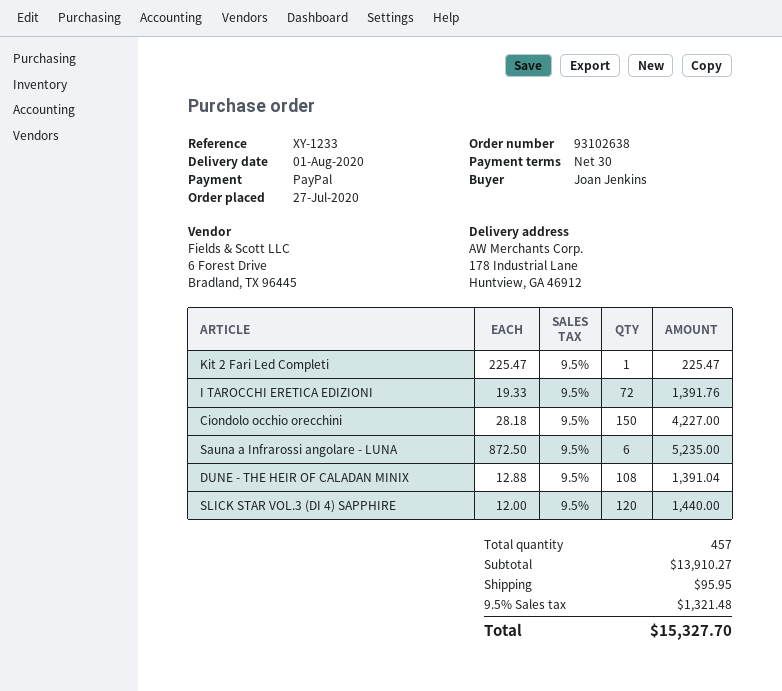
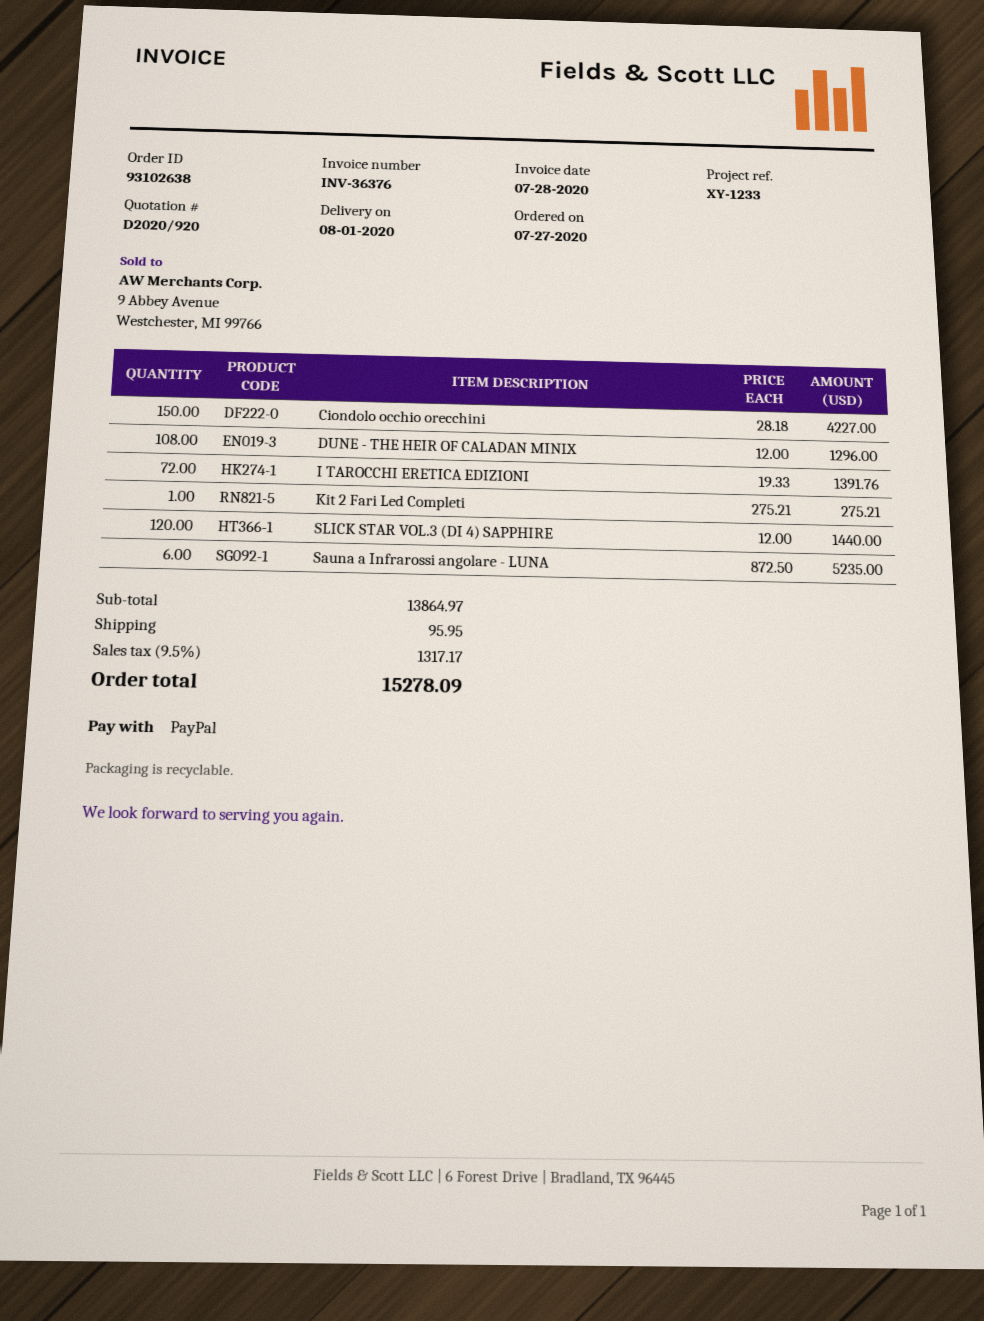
Kit 2 Fari Led Completi: 1 x 225.47 = 225.47 -> 1 x 275.21 = 275.21
DUNE - THE HEIR OF CALADAN MINIX: 108 x 12.88 = 1391.04 -> 108 x 12.00 = 1296.00
subtotal: 13910.27 -> 13864.97
tax: 9.5% = 1321.48 -> 9.5% = 1317.17
total: 15327.70 -> 15278.09

